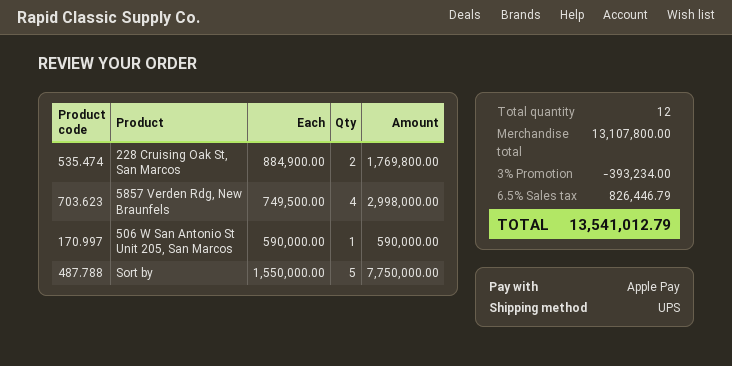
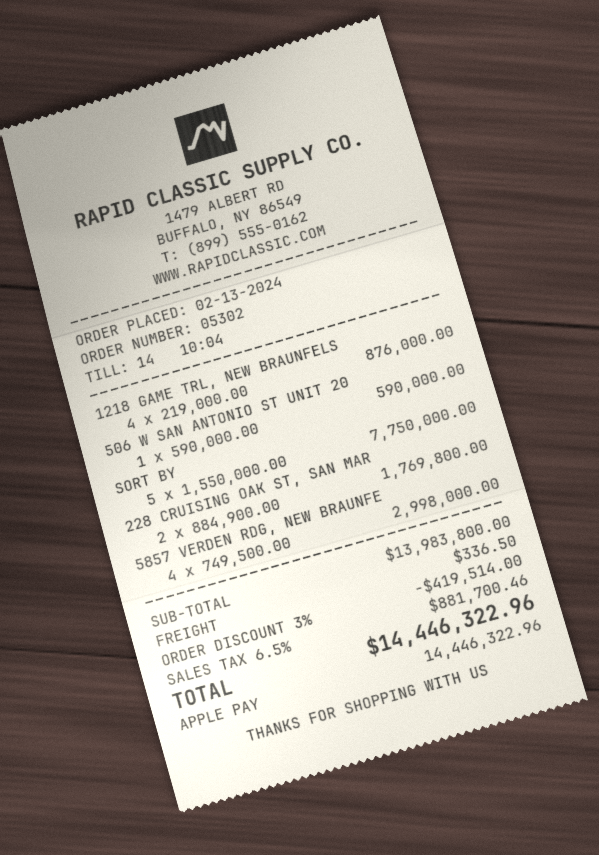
1218 GAME TRL, NEW BRAUNFELS: none -> 4 x 219000.00 = 876000.00
subtotal: 13107800.00 -> 13983800.00
discount: 3% = 393234.00 -> 3% = 419514.00
shipping: none -> 336.50
tax: 6.5% = 826446.79 -> 6.5% = 881700.46
total: 13541012.79 -> 14446322.96

